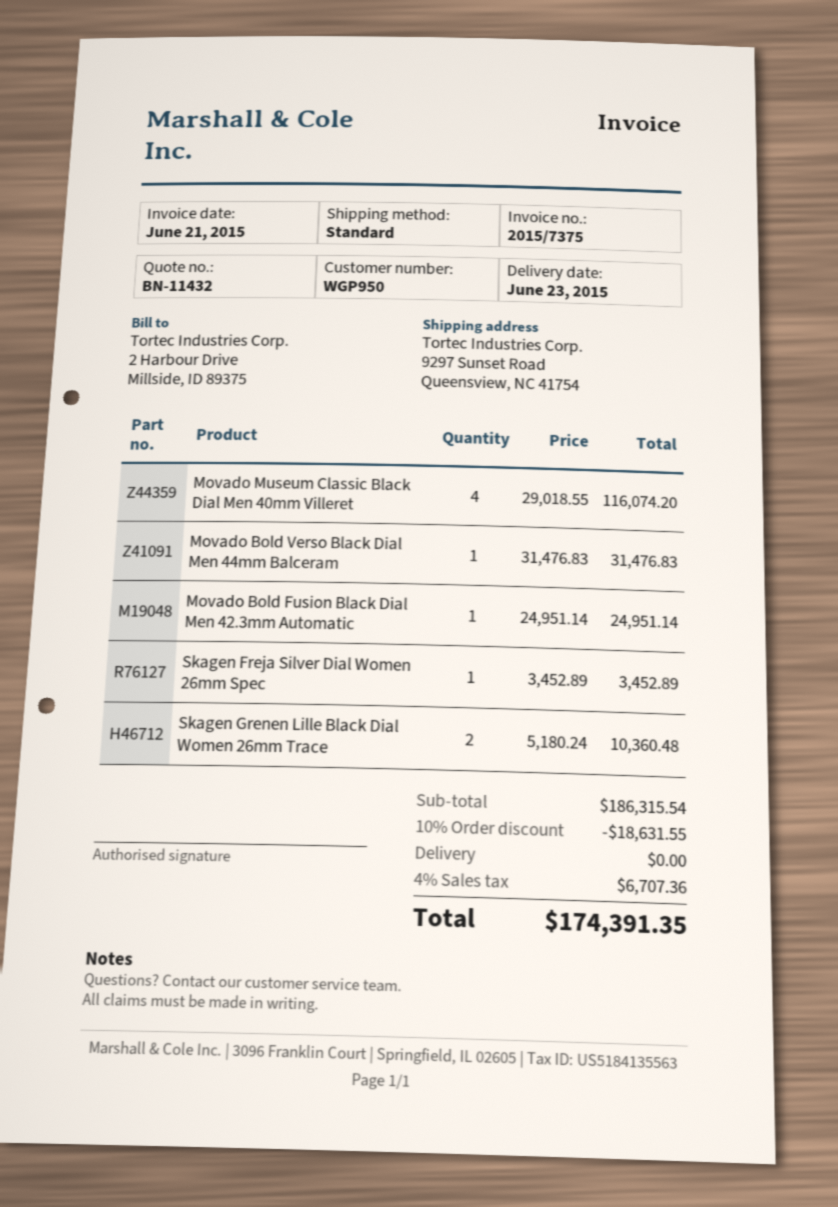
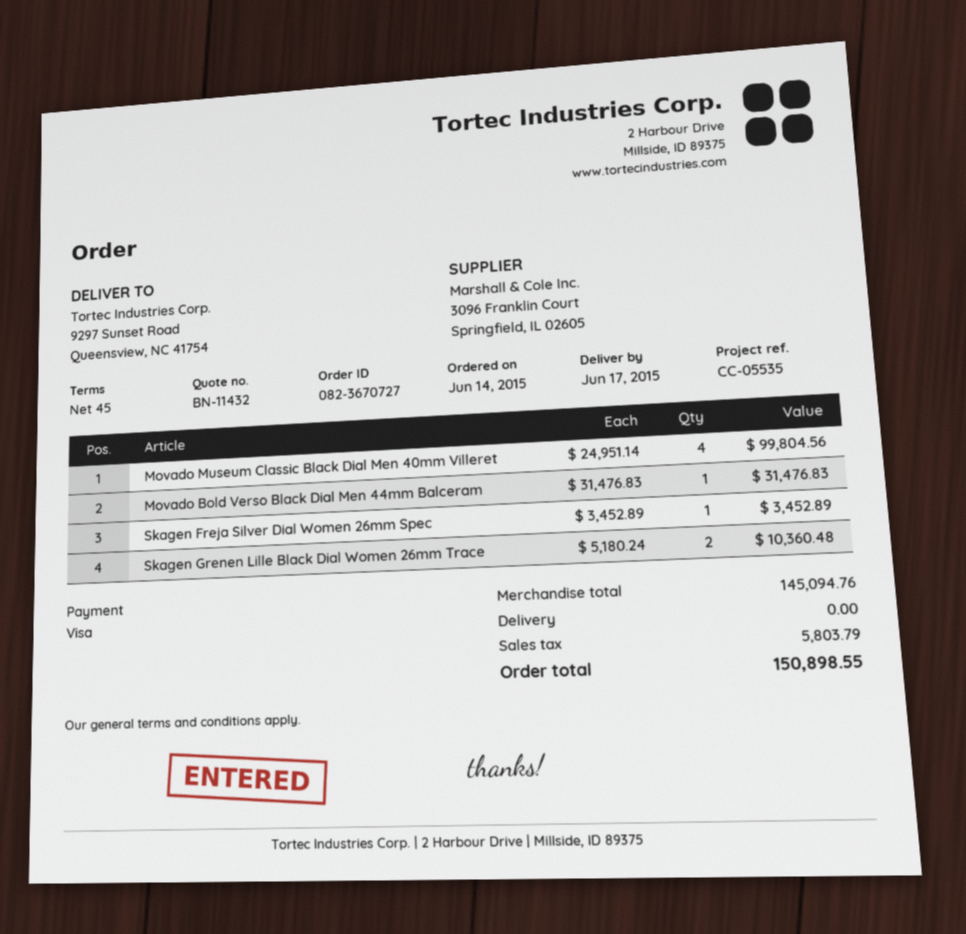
delivery date: 2015-06-23 -> 2015-06-17
Movado Museum Classic Black Dial Men 40mm Villeret: 4 x 29018.55 = 116074.20 -> 4 x 24951.14 = 99804.56
Movado Bold Fusion Black Dial Men 42.3mm Automatic: 1 x 24951.14 = 24951.14 -> none
subtotal: 186315.54 -> 145094.76
discount: 10% = 18631.55 -> none
tax: 6707.36 -> 5803.79
total: 174391.35 -> 150898.55

